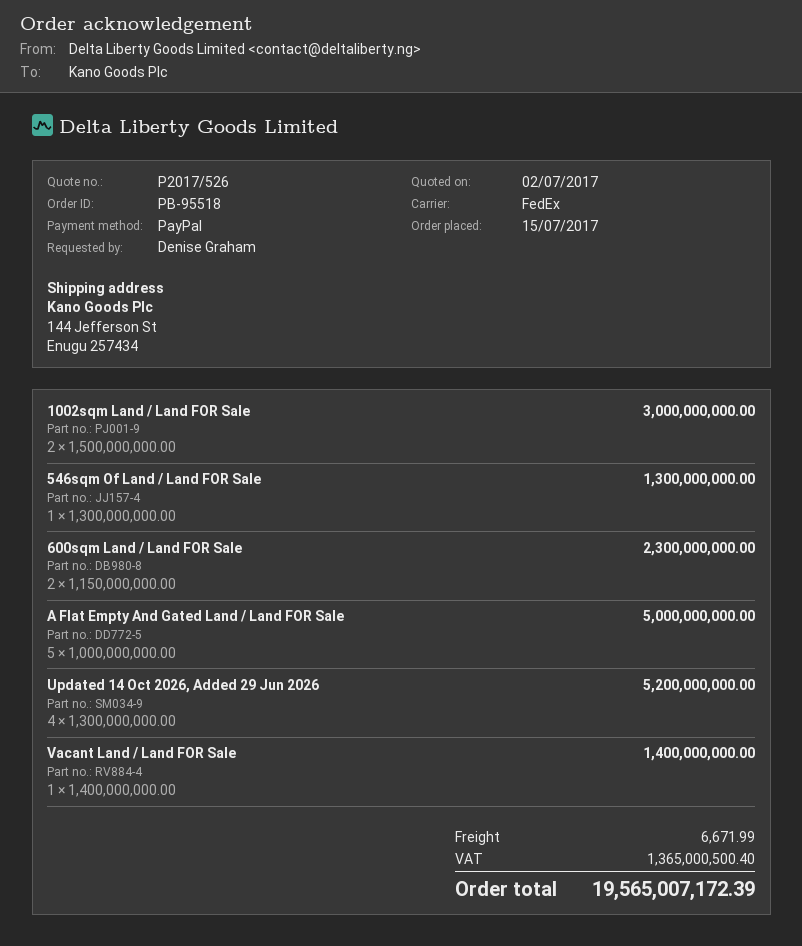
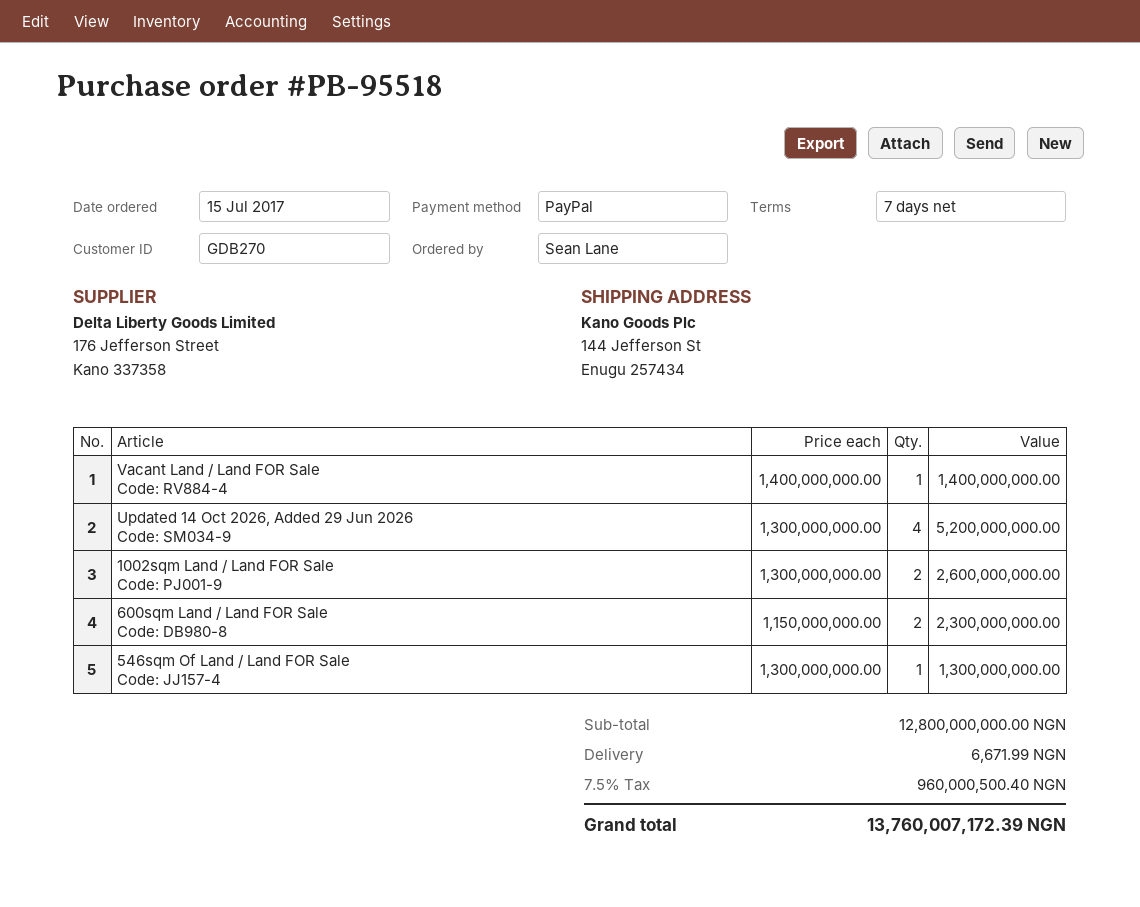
ordered by: Denise Graham -> Sean Lane
1002sqm Land / Land FOR Sale: 2 x 1500000000.00 = 3000000000.00 -> 2 x 1300000000.00 = 2600000000.00
A Flat Empty And Gated Land / Land FOR Sale: 5 x 1000000000.00 = 5000000000.00 -> none
tax: 1365000500.40 -> 960000500.40
total: 19565007172.39 -> 13760007172.39

